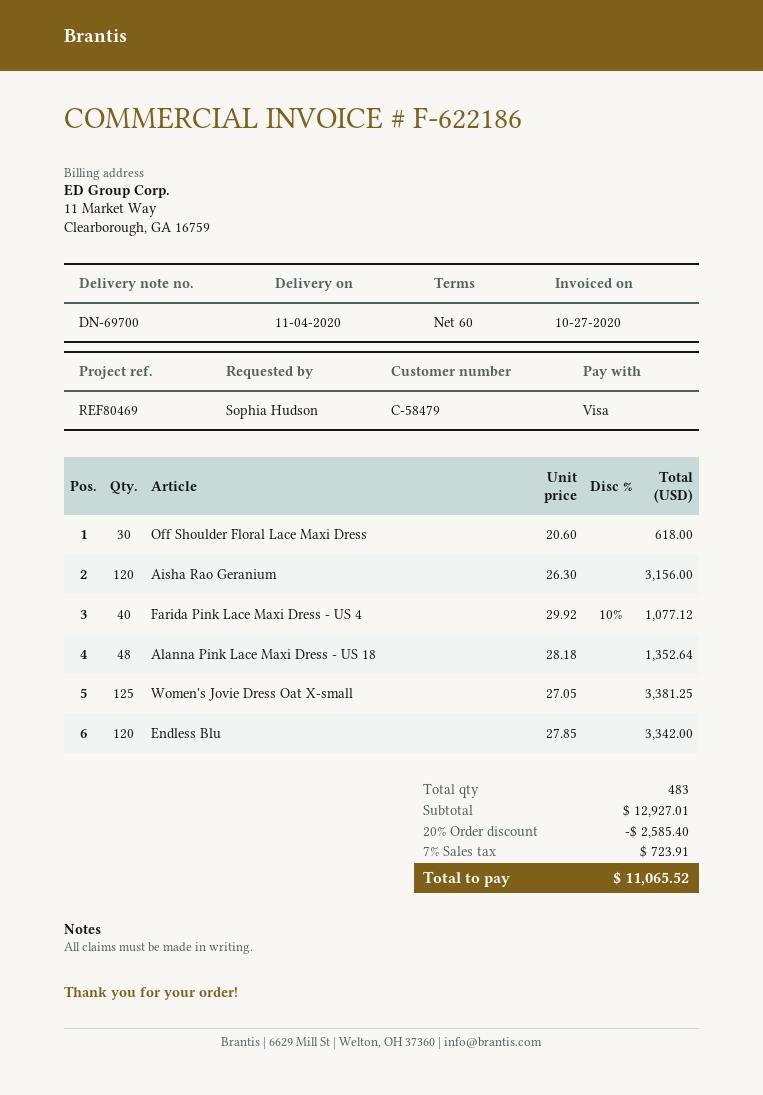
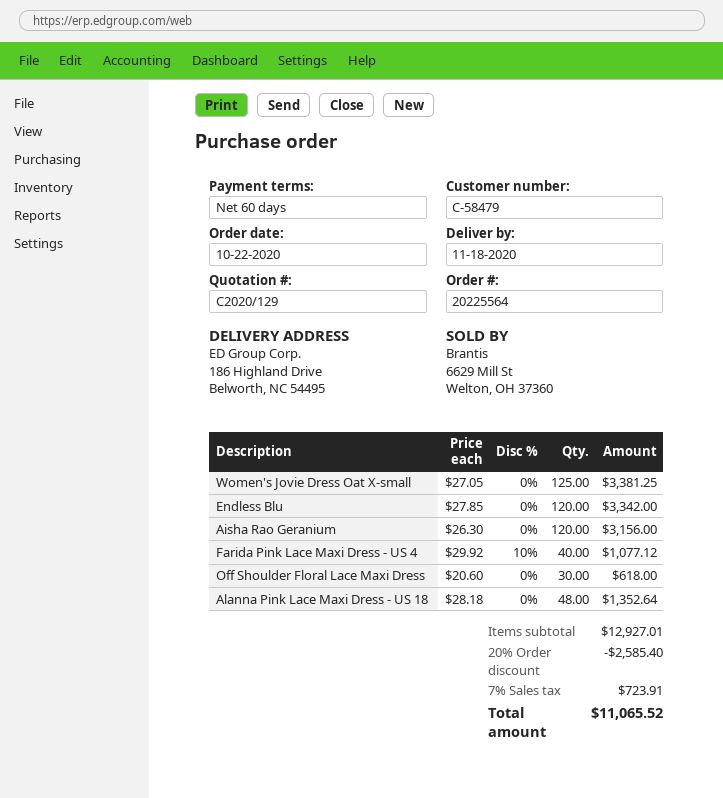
delivery date: 2020-11-04 -> 2020-11-18

